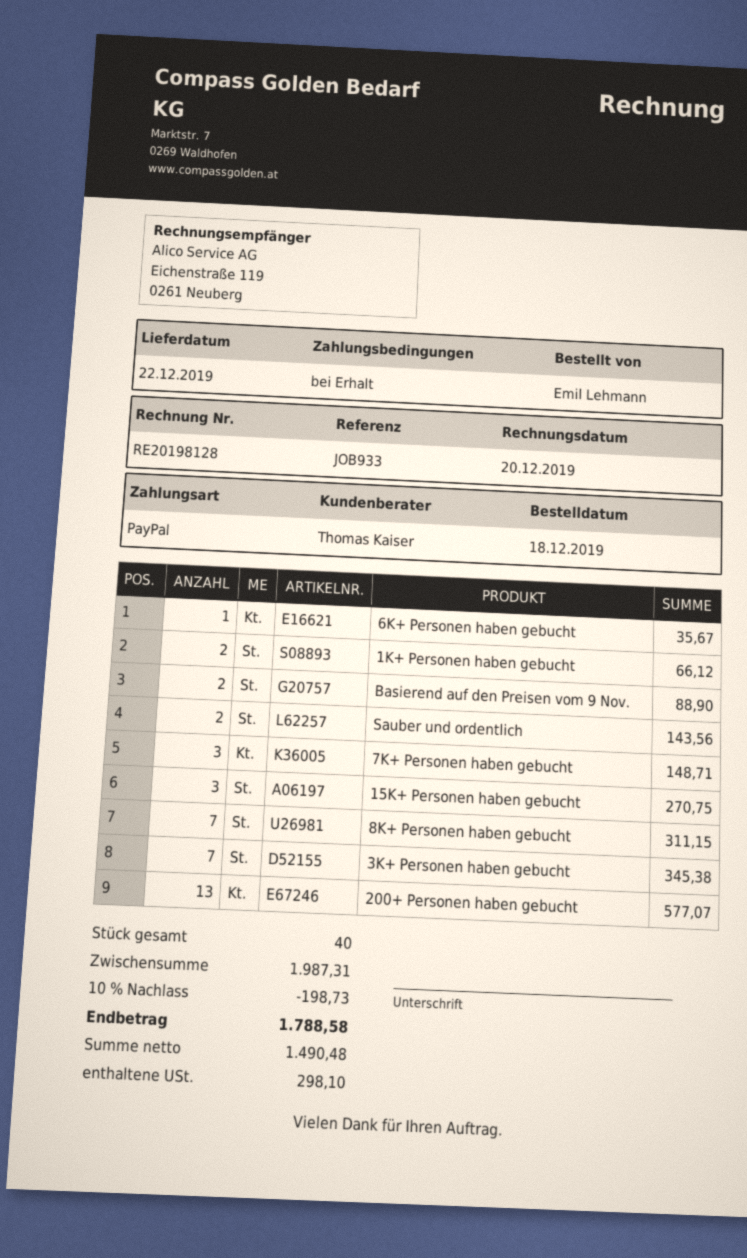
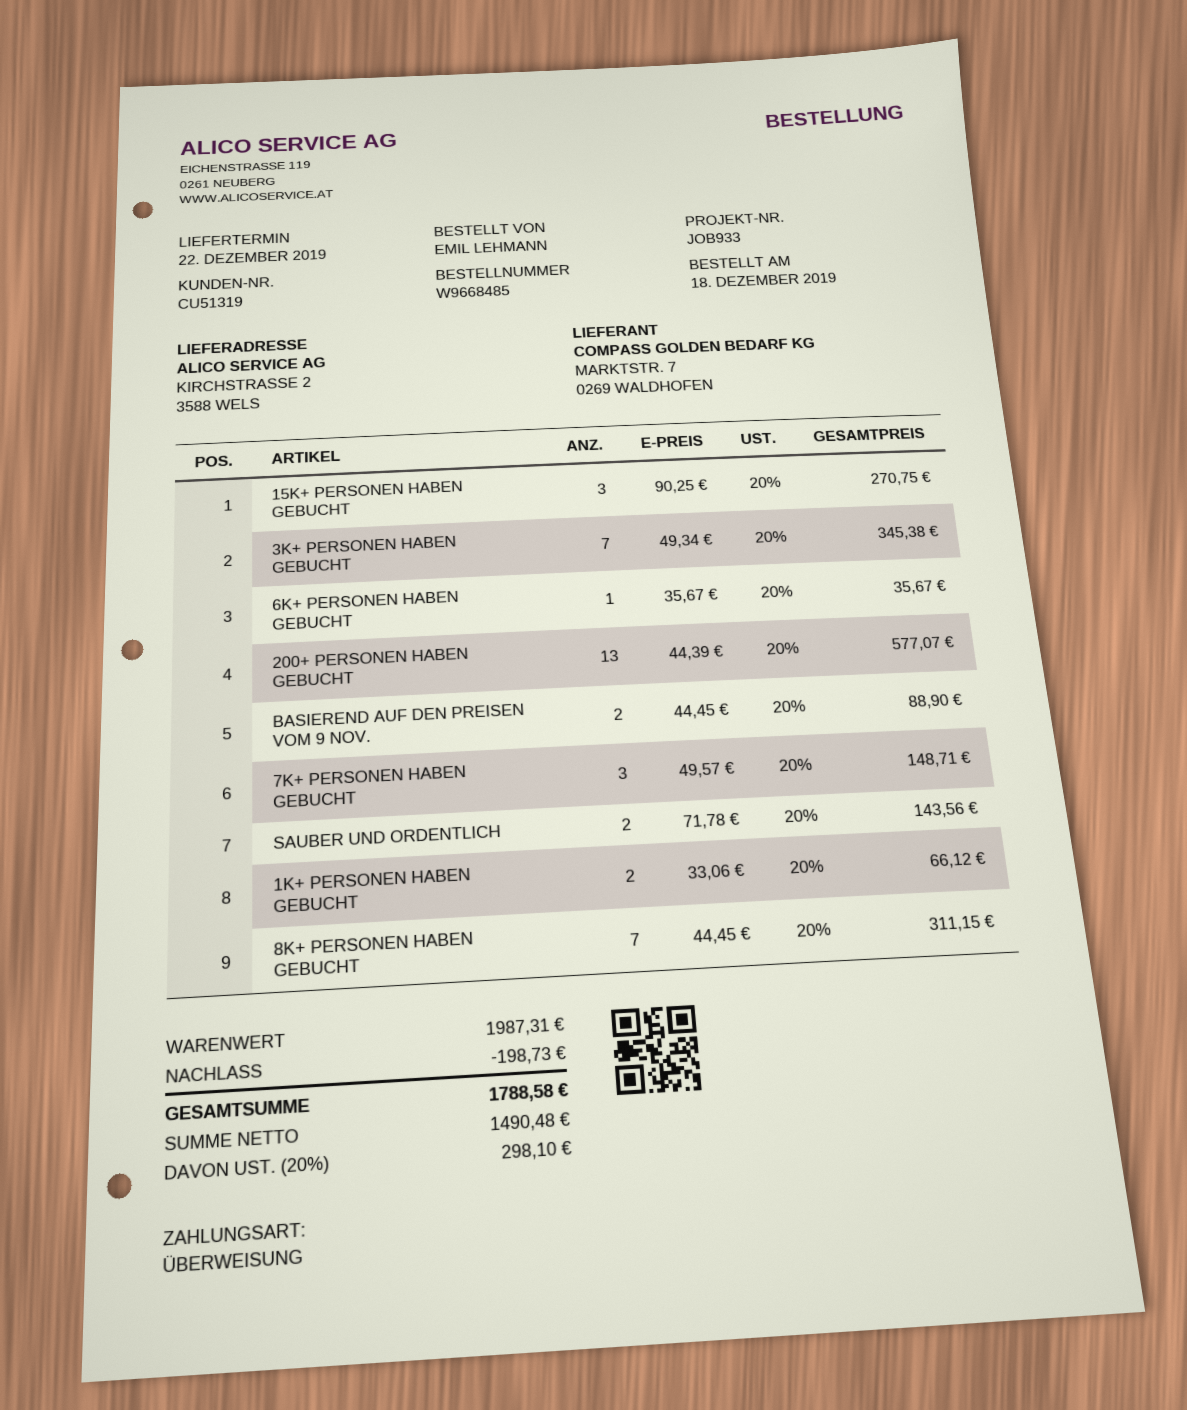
payment method: PayPal -> bank transfer

